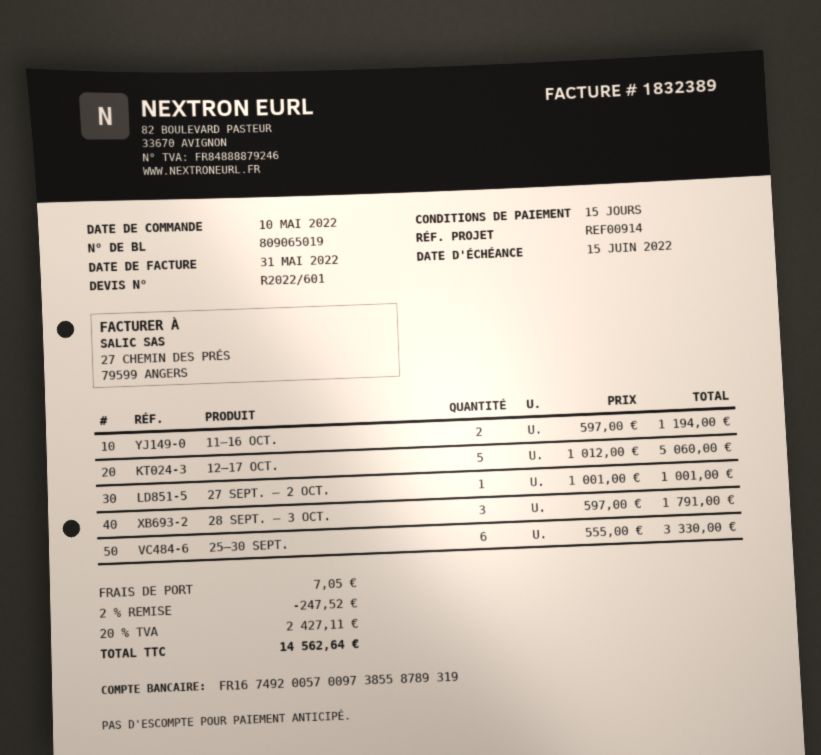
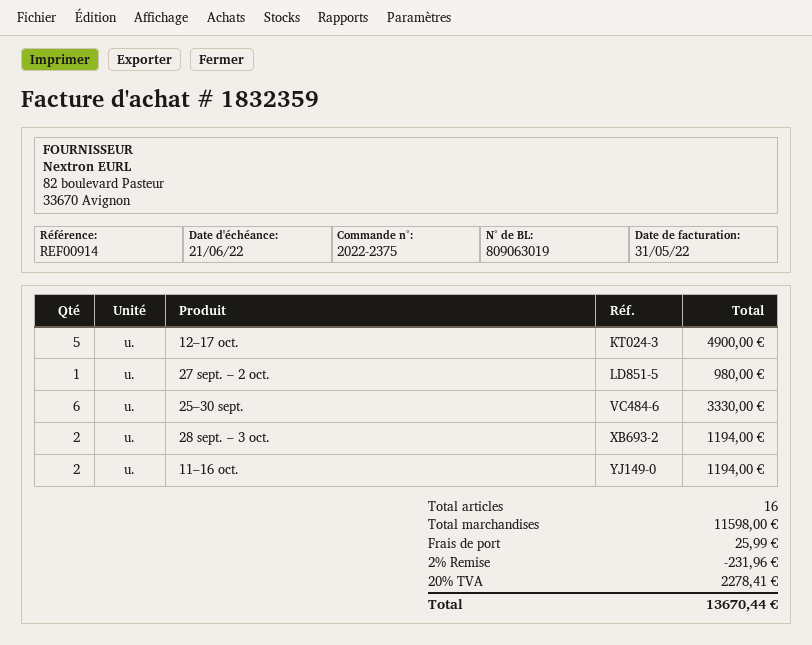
delivery note number: 809065019 -> 809063019
invoice number: 1832389 -> 1832359
due date: 2022-06-15 -> 2022-06-21
12–17 OCT.: 5 for 5060.00 -> 5 for 4900.00
27 SEPT. – 2 OCT.: 1 for 1001.00 -> 1 for 980.00
28 SEPT. – 3 OCT.: 3 for 1791.00 -> 2 for 1194.00
discount: 2% = 247.52 -> 2% = 231.96
shipping: 7.05 -> 25.99
tax: 20% = 2427.11 -> 20% = 2278.41
total: 14562.64 -> 13670.44

